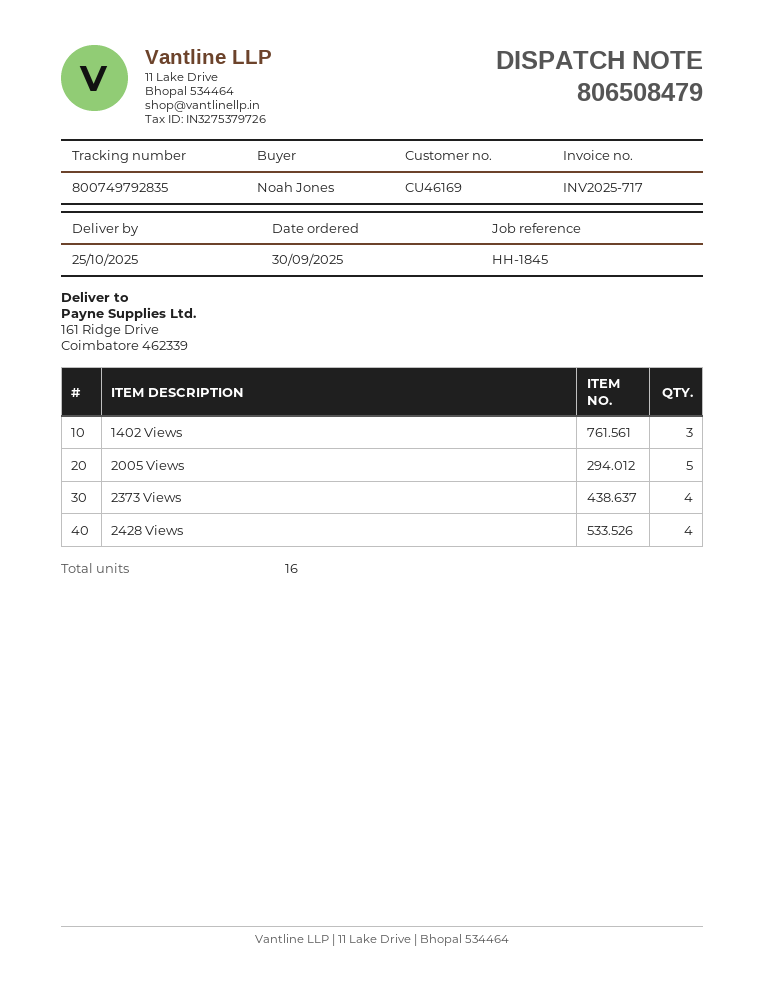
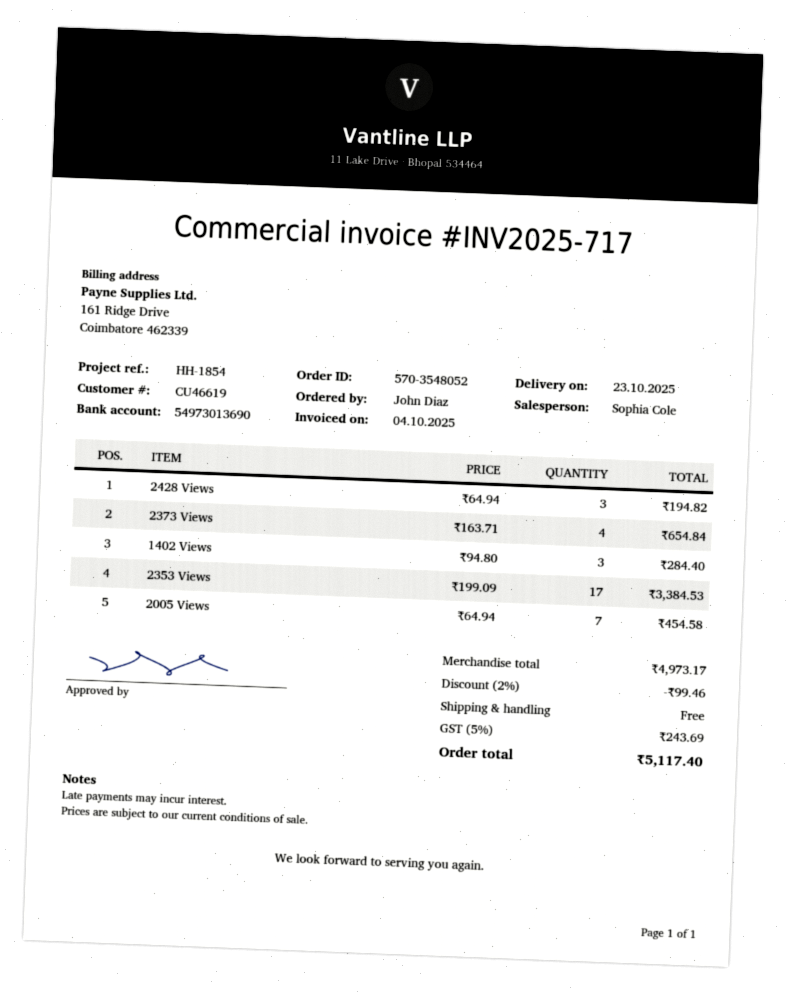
delivery date: 2025-10-25 -> 2025-10-23
customer number: CU46169 -> CU46619
reference: HH-1845 -> HH-1854
ordered by: Noah Jones -> John Diaz
2005 Views: 5 -> 7
2428 Views: 4 -> 3
2353 Views: none -> 17

